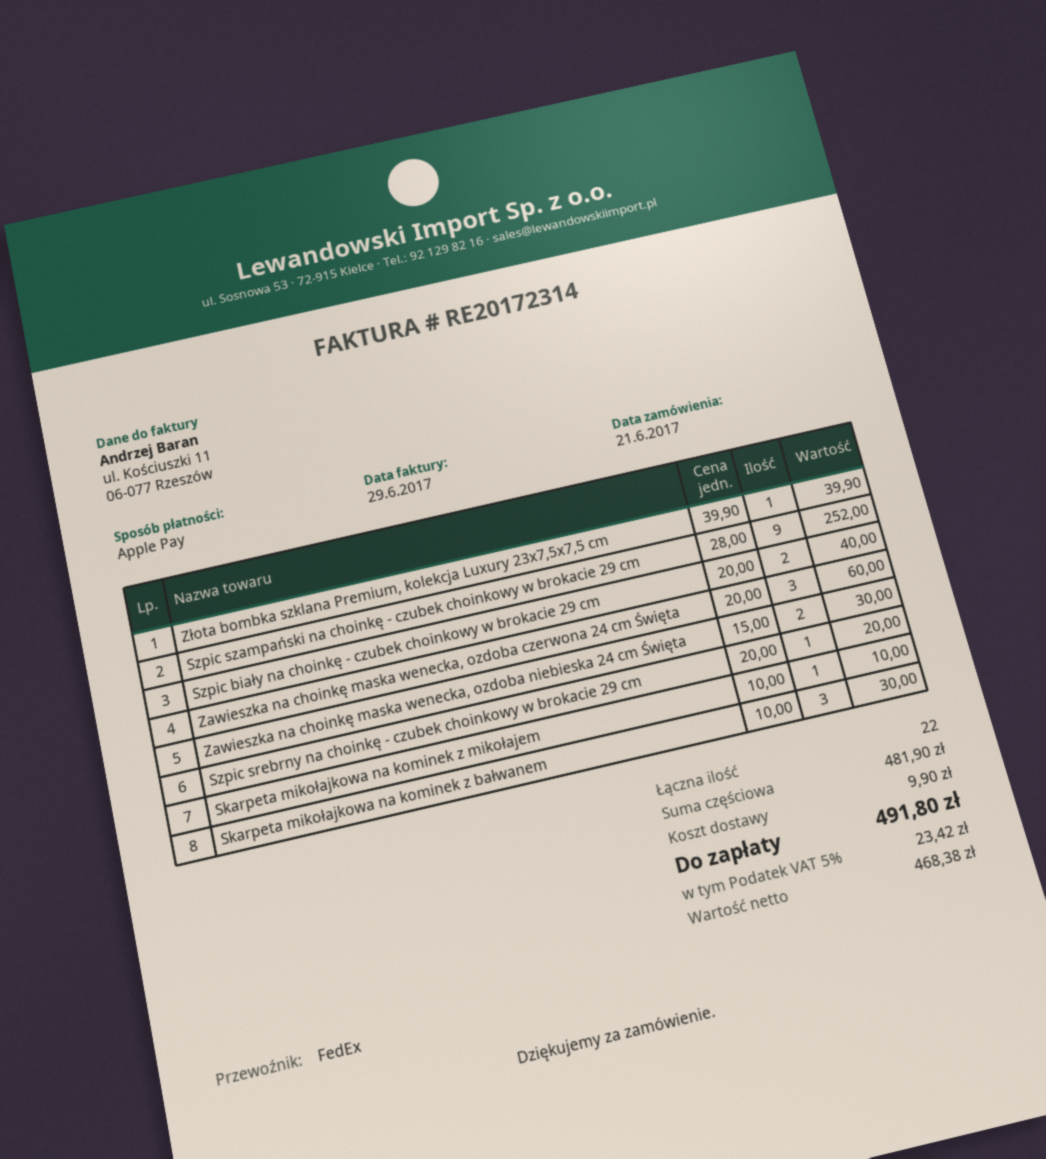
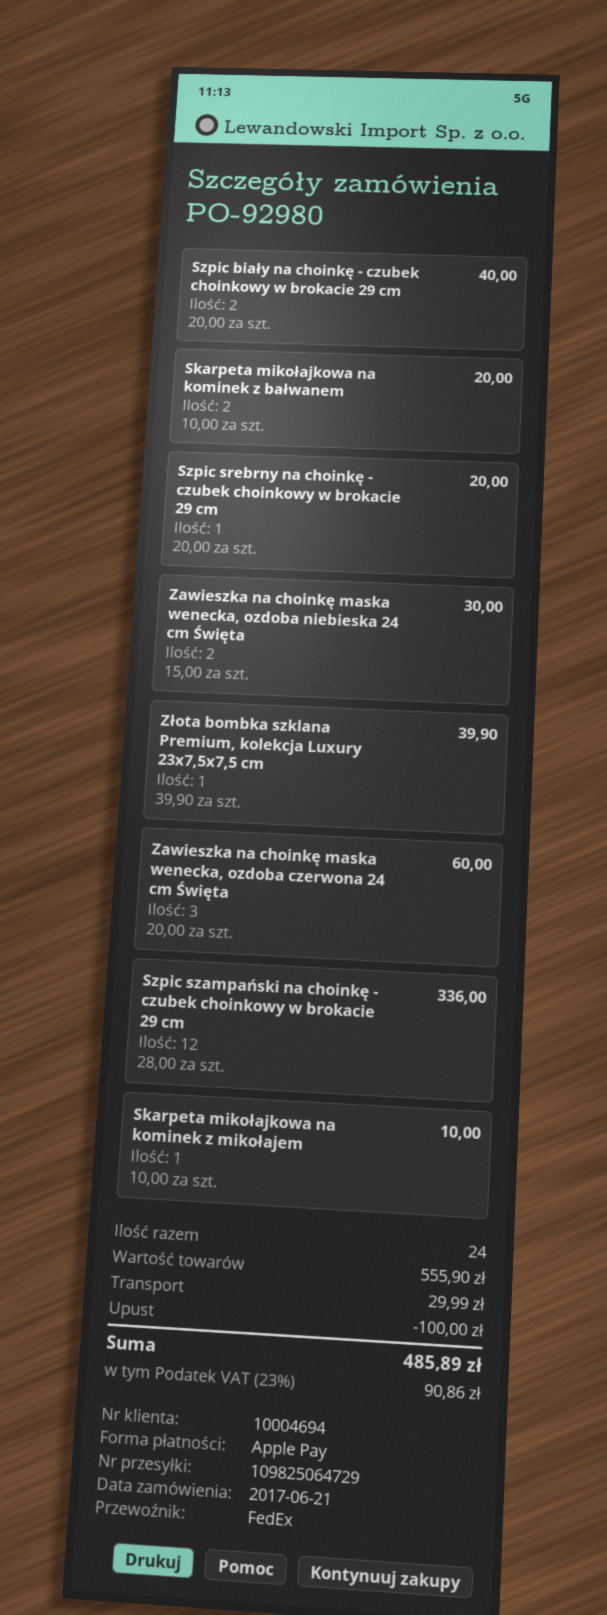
Szpic szampański na choinkę - czubek choinkowy w brokacie 29 cm: 9 x 28.00 = 252.00 -> 12 x 28.00 = 336.00
Skarpeta mikołajkowa na kominek z bałwanem: 3 x 10.00 = 30.00 -> 2 x 10.00 = 20.00
total quantity: 22 -> 24
subtotal: 481.90 -> 555.90
discount: none -> 100.00
shipping: 9.90 -> 29.99
tax: 5% = 23.42 -> 23% = 90.86
total: 491.80 -> 485.89

